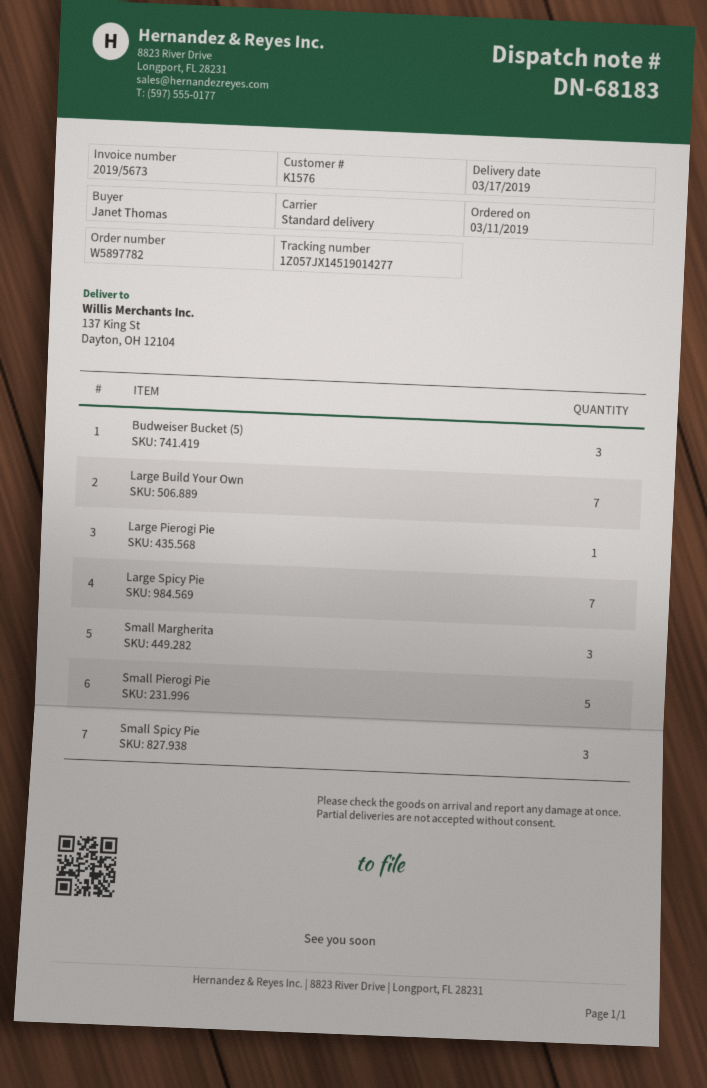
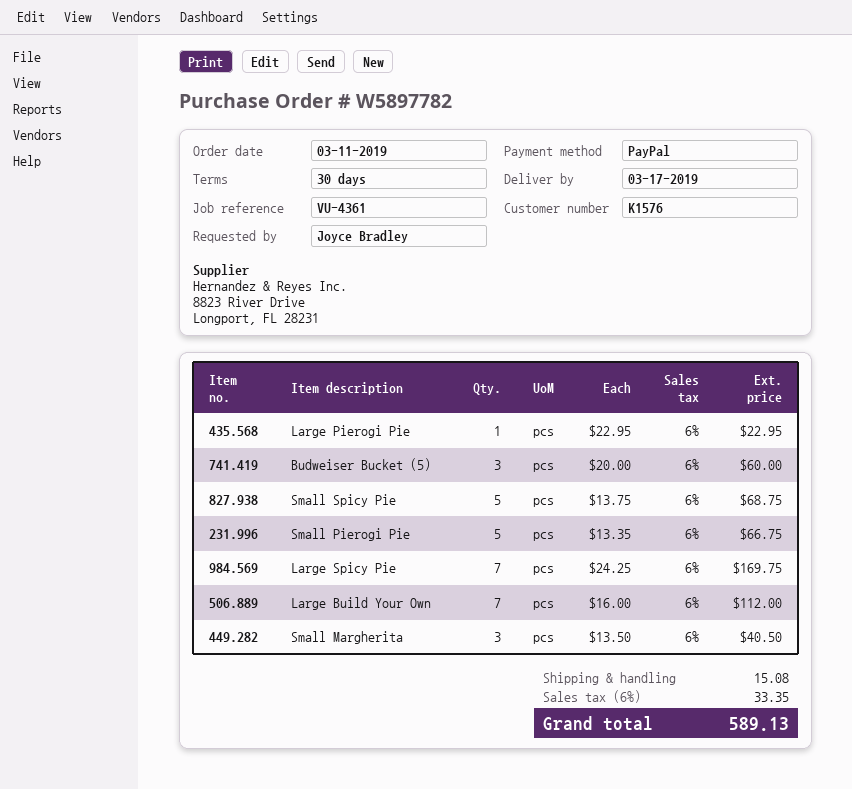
ordered by: Janet Thomas -> Joyce Bradley
Small Spicy Pie: 3 -> 5

